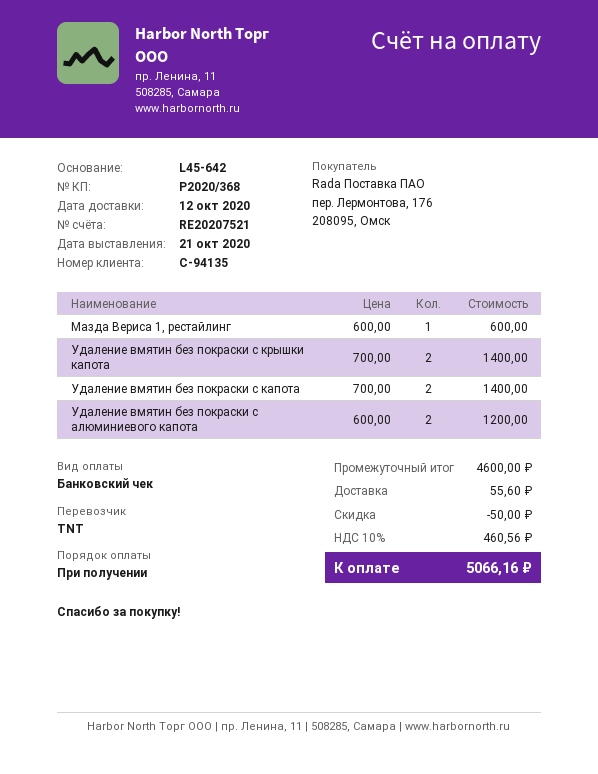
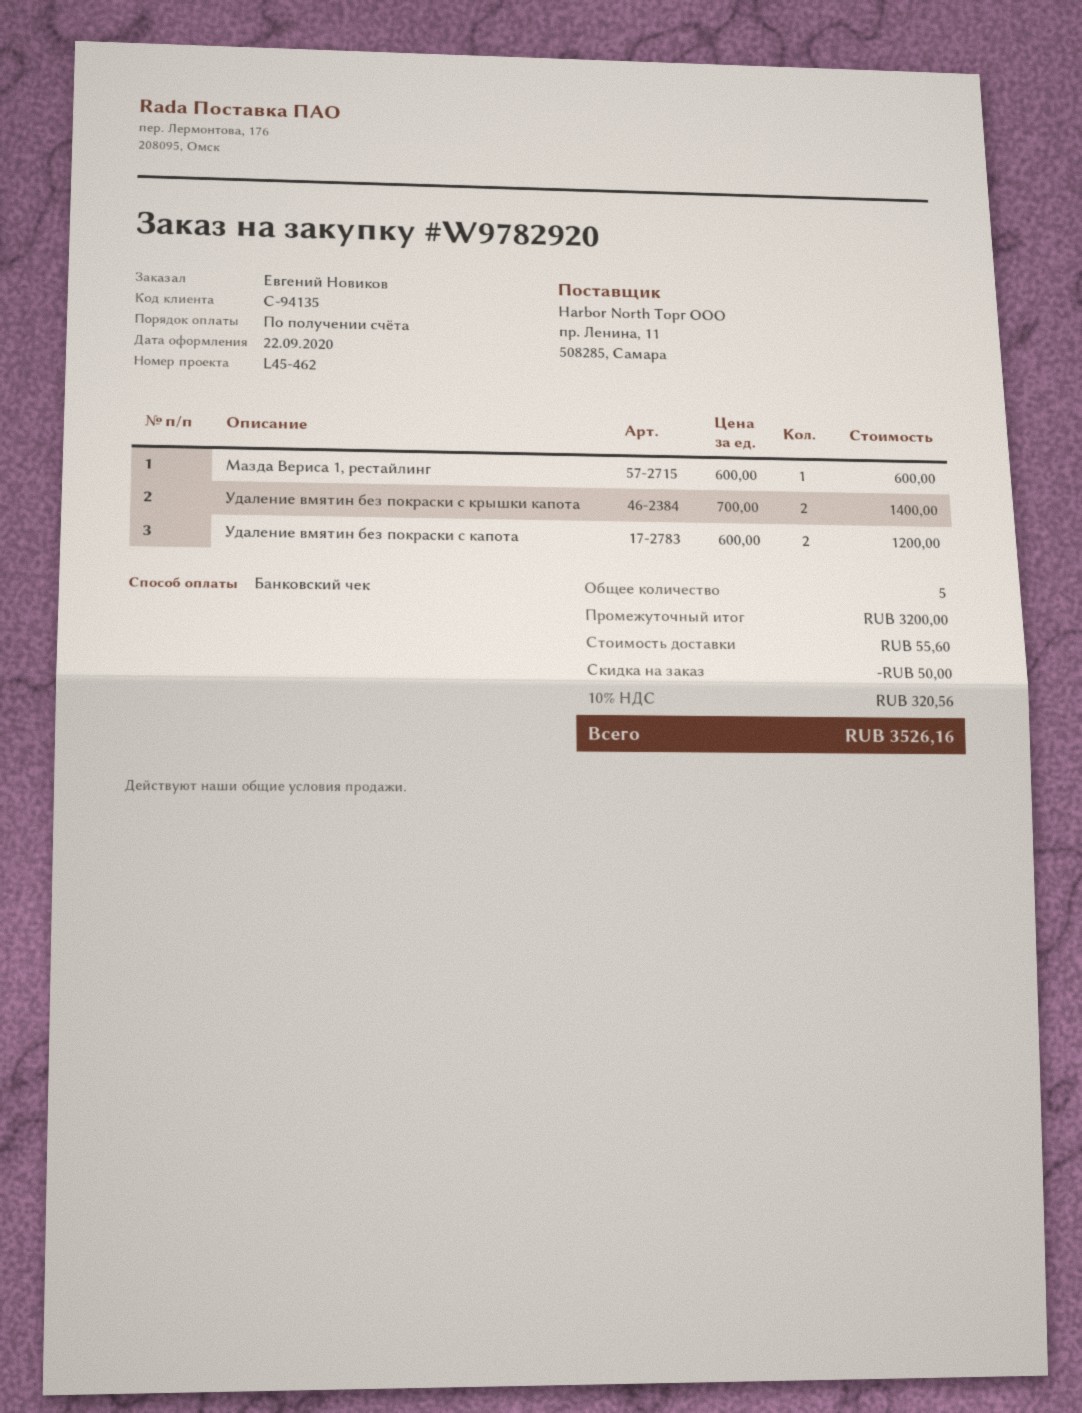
reference: L45-642 -> L45-462
Удаление вмятин без покраски с капота: 2 x 700.00 = 1400.00 -> 2 x 600.00 = 1200.00
Удаление вмятин без покраски с алюминиевого капота: 2 x 600.00 = 1200.00 -> none
subtotal: 4600.00 -> 3200.00
tax: 10% = 460.56 -> 10% = 320.56
total: 5066.16 -> 3526.16

